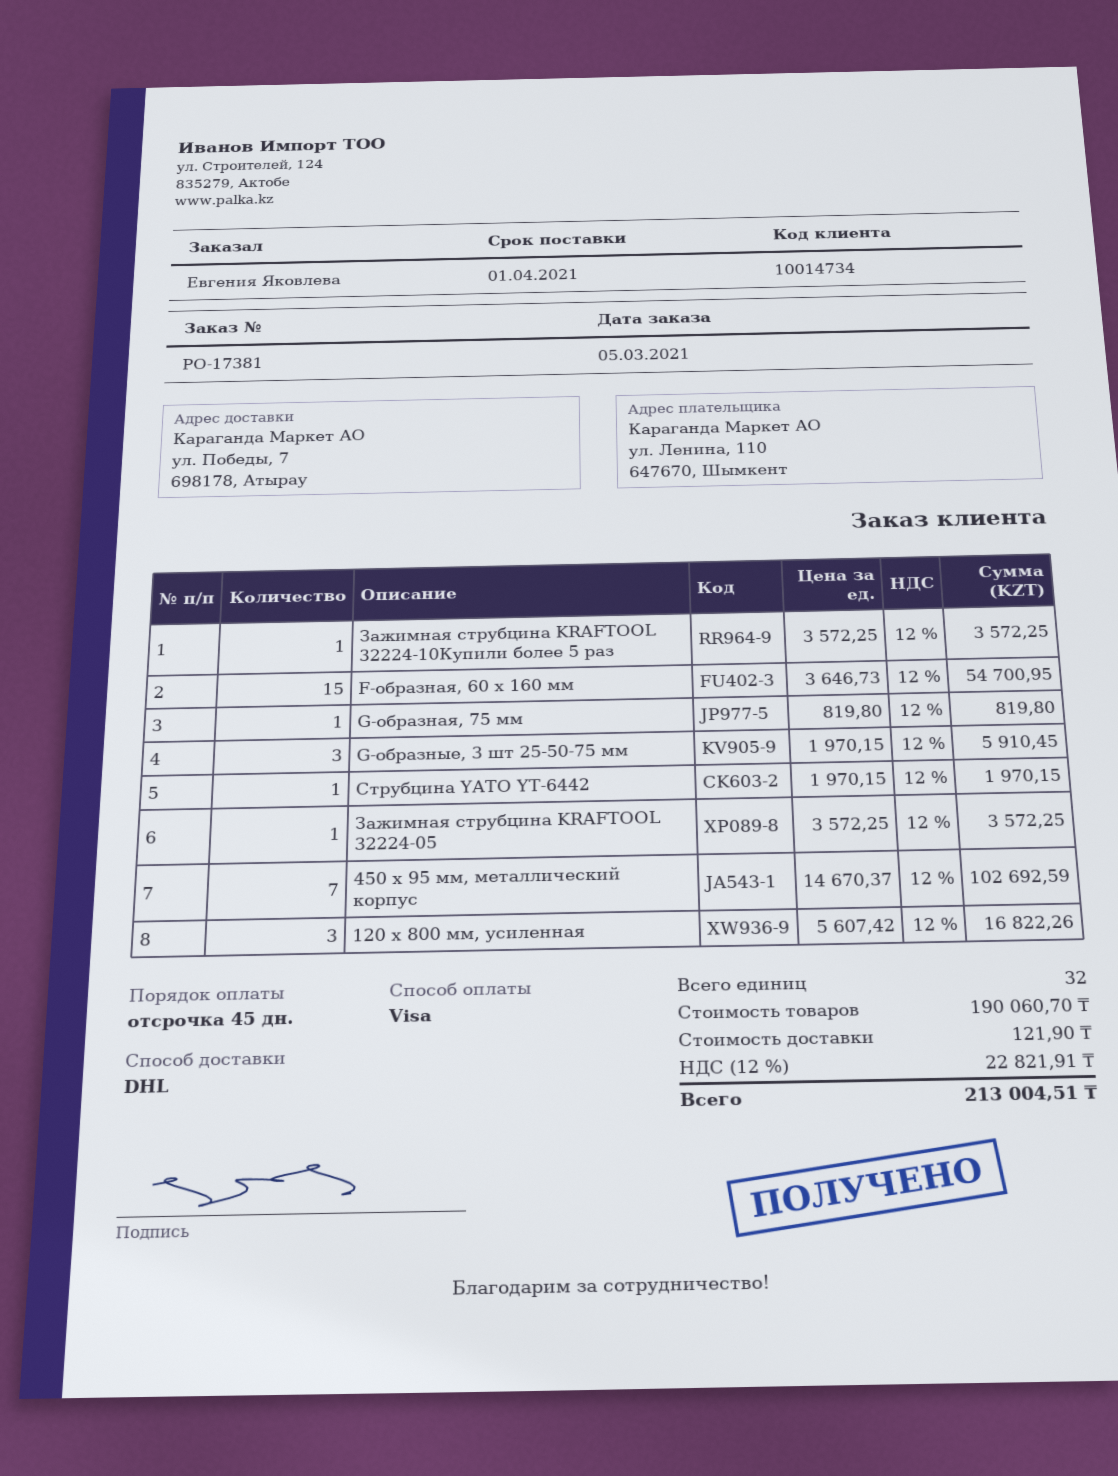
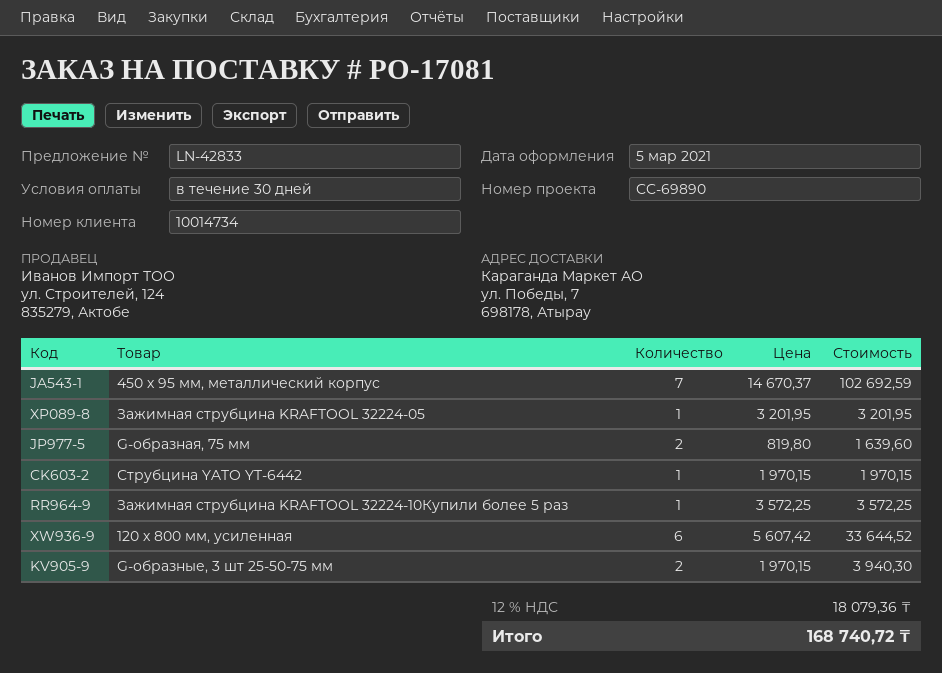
order number: PO-17381 -> PO-17081
payment terms: 45 days -> 30 days
F-образная, 60 x 160 мм: 15 x 3646.73 = 54700.95 -> none
G-образная, 75 мм: 1 x 819.80 = 819.80 -> 2 x 819.80 = 1639.60
G-образные, 3 шт 25-50-75 мм: 3 x 1970.15 = 5910.45 -> 2 x 1970.15 = 3940.30
Зажимная струбцина KRAFTOOL 32224-05: 1 x 3572.25 = 3572.25 -> 1 x 3201.95 = 3201.95
120 х 800 мм, усиленная: 3 x 5607.42 = 16822.26 -> 6 x 5607.42 = 33644.52
shipping: 121.90 -> none
tax: 12% = 22821.91 -> 12% = 18079.36
total: 213004.51 -> 168740.72

